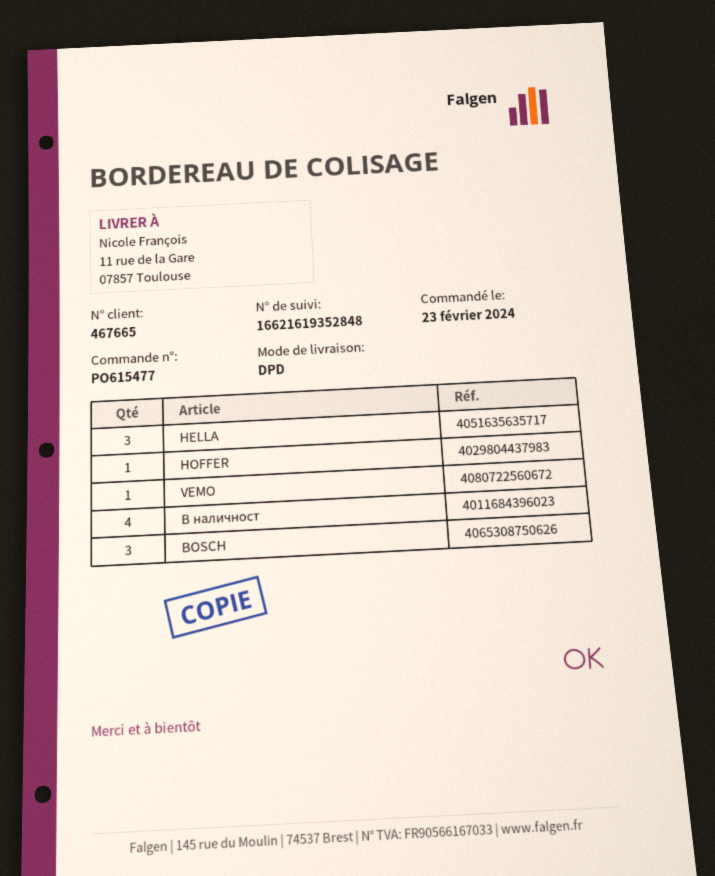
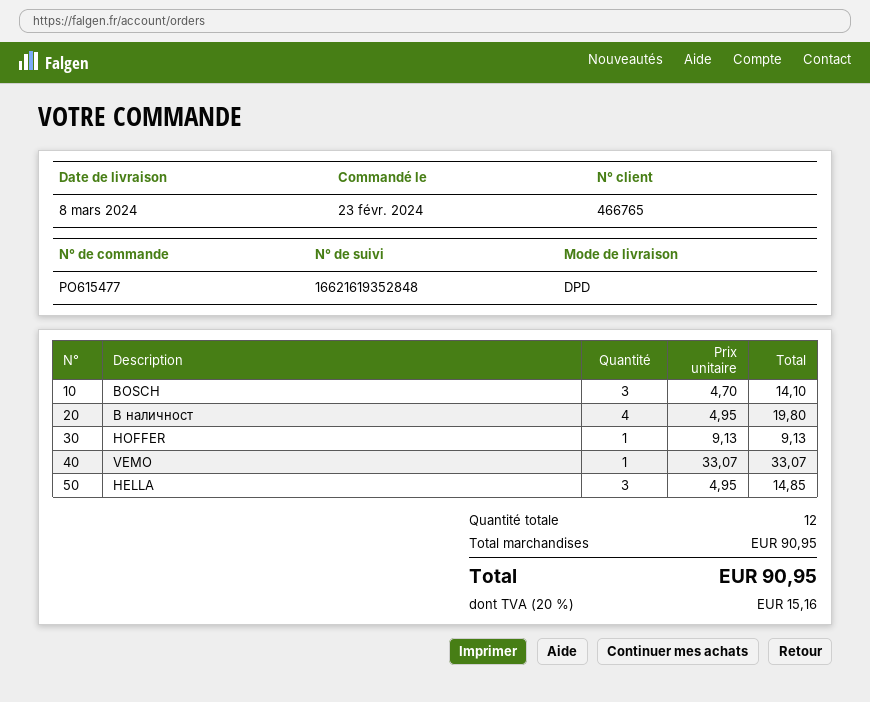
customer number: 467665 -> 466765

